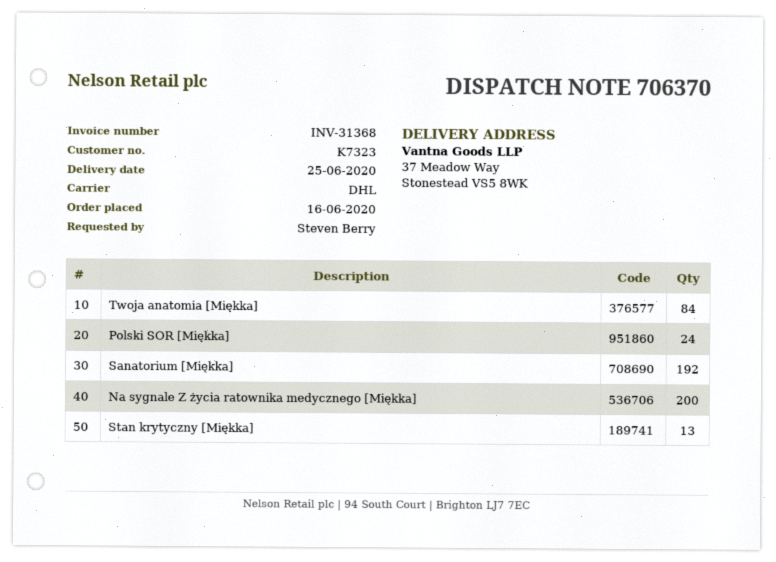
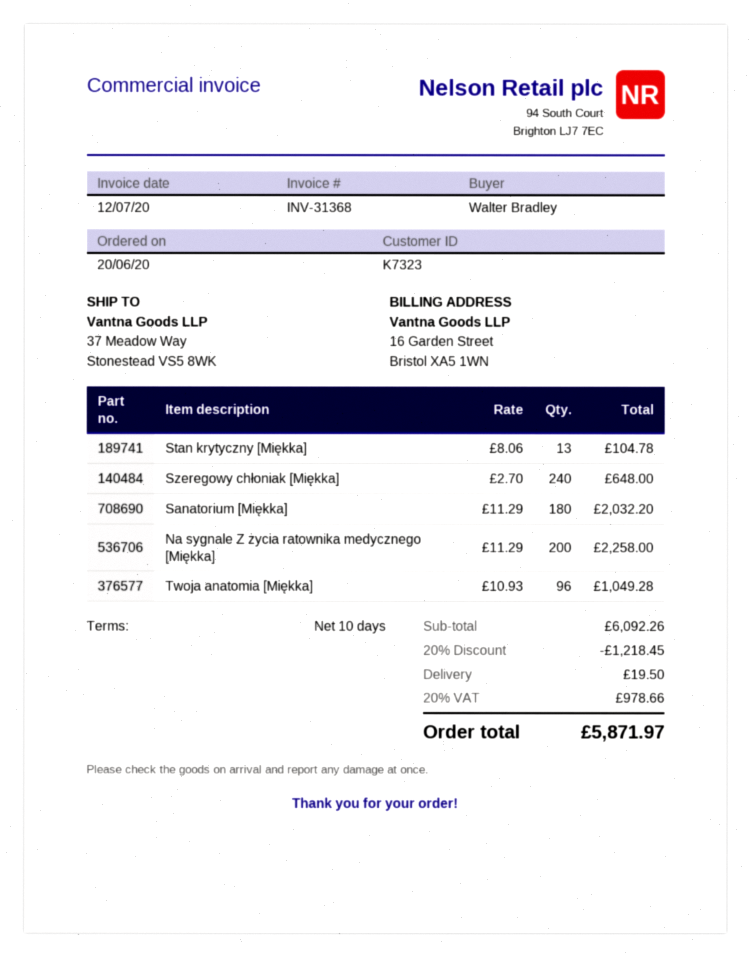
order date: 2020-06-16 -> 2020-06-20
ordered by: Steven Berry -> Walter Bradley
Twoja anatomia [Miękka]: 84 -> 96
Polski SOR [Miękka]: 24 -> none
Sanatorium [Miękka]: 192 -> 180
Szeregowy chłoniak [Miękka]: none -> 240

